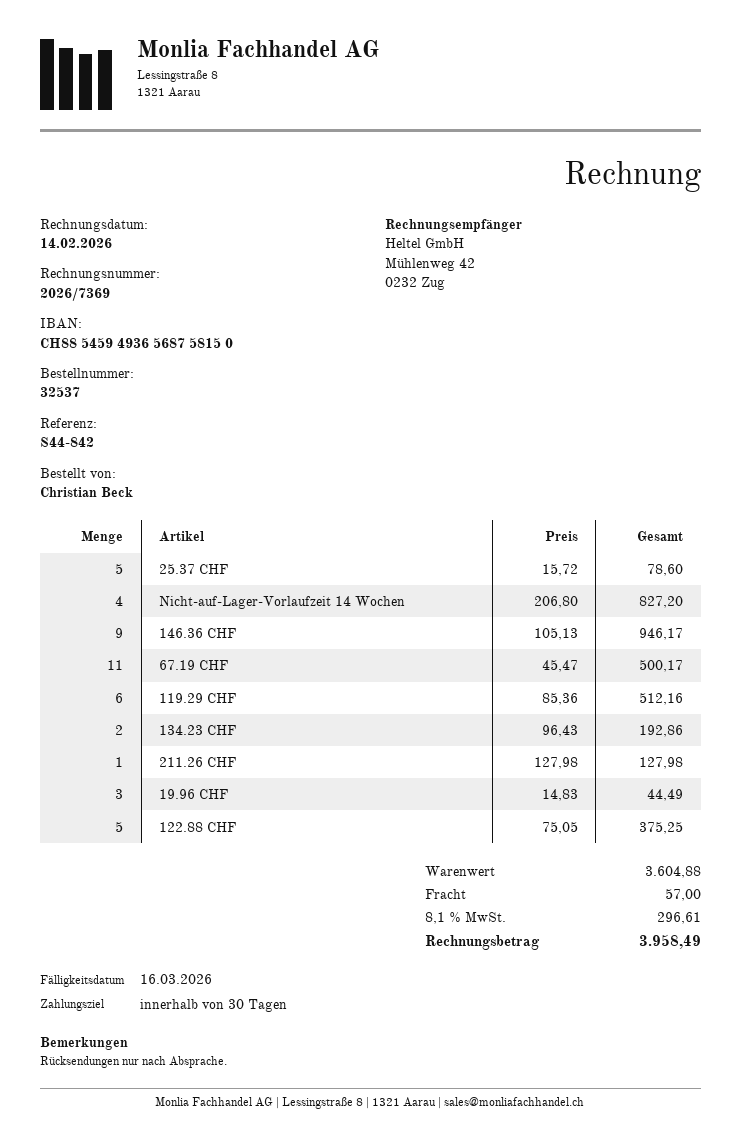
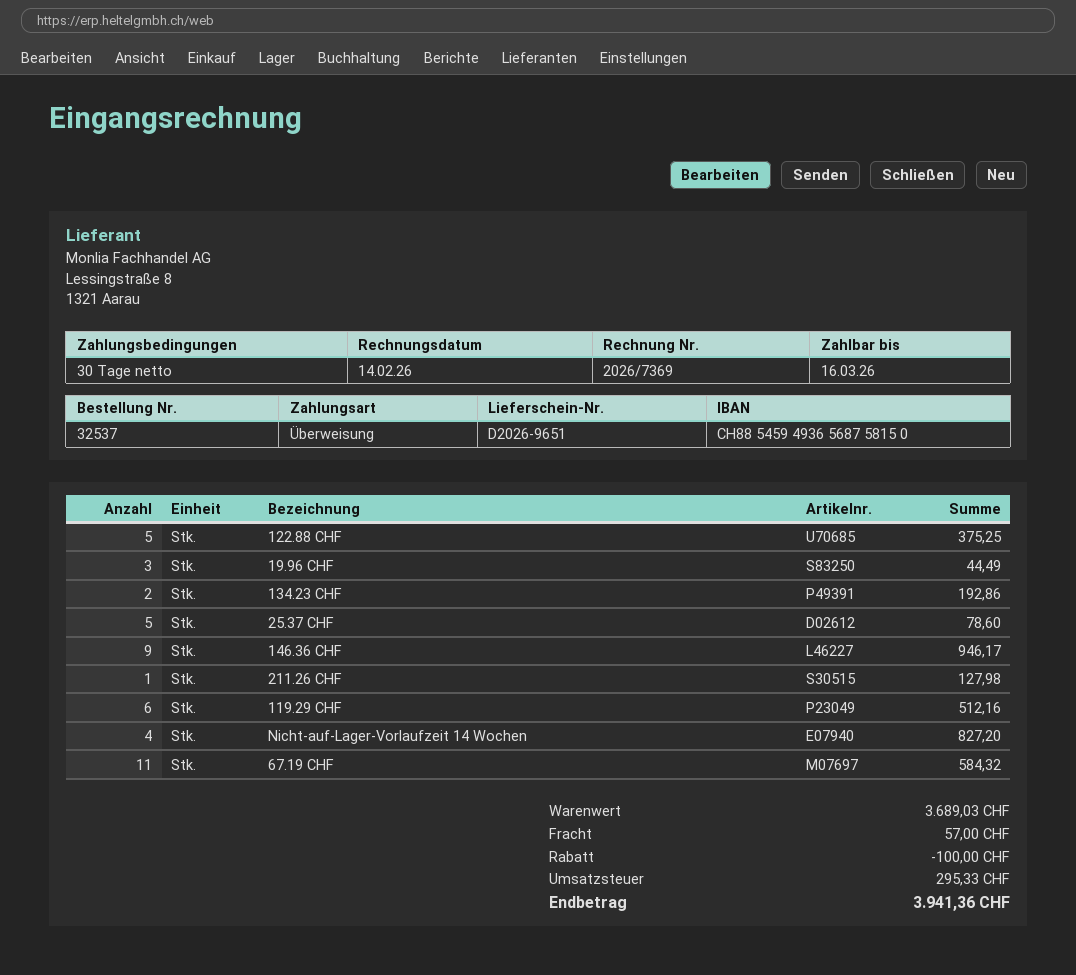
67.19 CHF: 11 for 500.17 -> 11 for 584.32
subtotal: 3604.88 -> 3689.03
discount: none -> 100.00
tax: 296.61 -> 295.33
total: 3958.49 -> 3941.36

